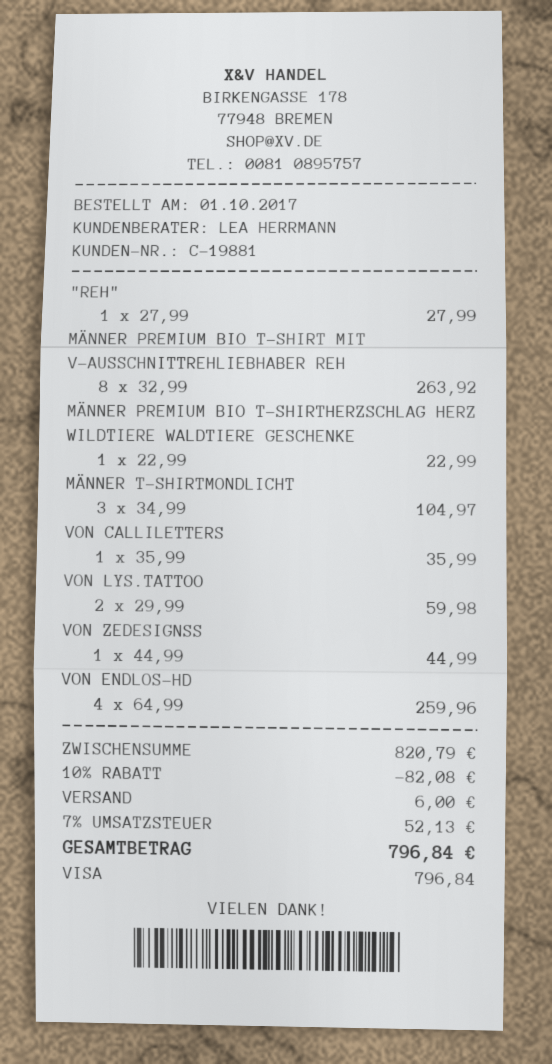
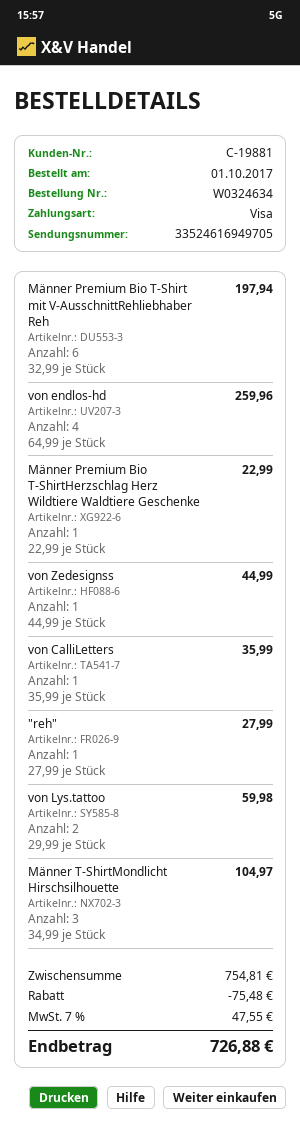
MÄNNER PREMIUM BIO T-SHIRT MIT V-AUSSCHNITTREHLIEBHABER REH: 8 x 32.99 = 263.92 -> 6 x 32.99 = 197.94
subtotal: 820.79 -> 754.81
discount: 82.08 -> 75.48
shipping: 6.00 -> none
tax: 7% = 52.13 -> 7% = 47.55
total: 796.84 -> 726.88

